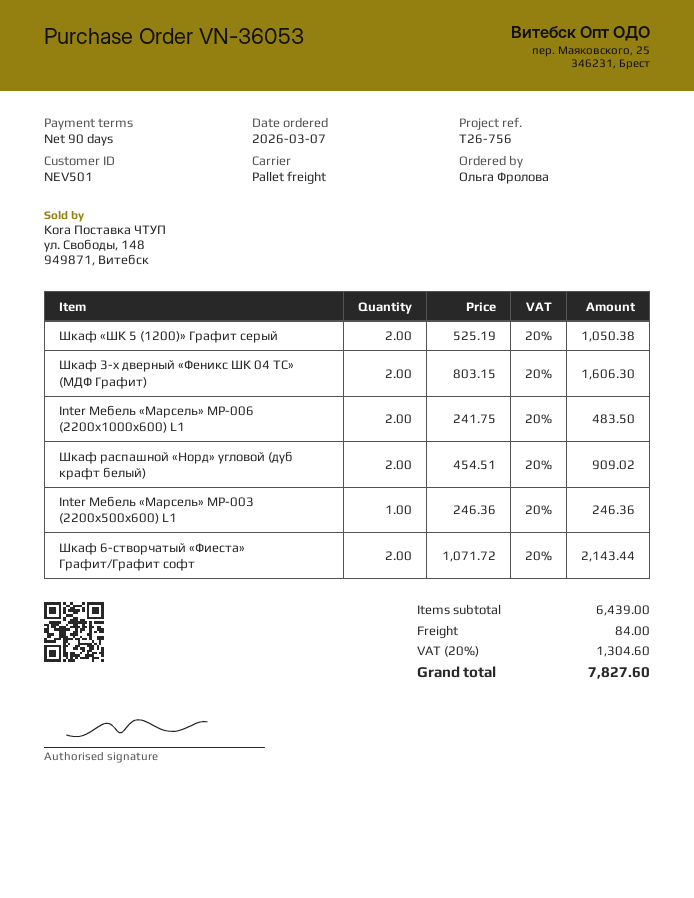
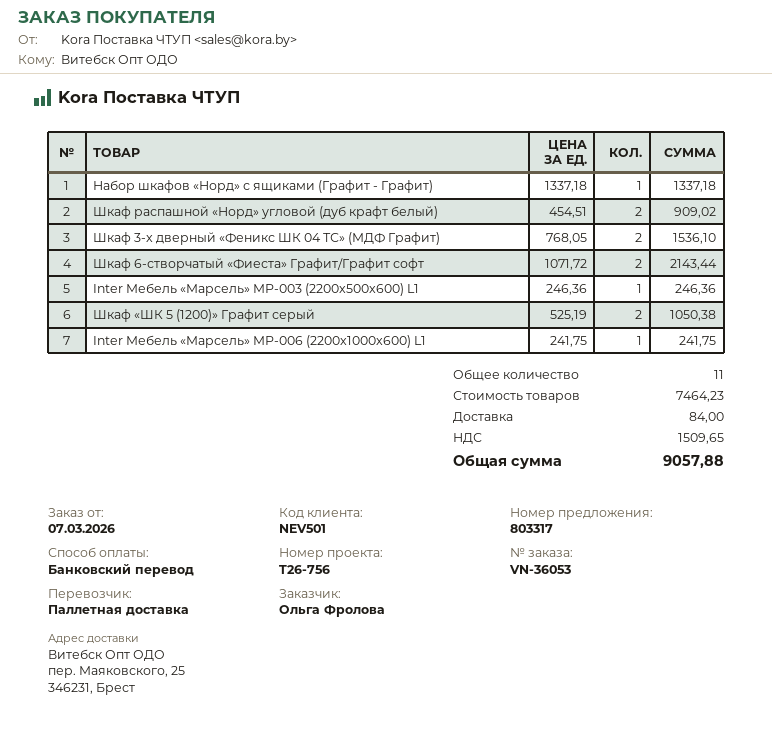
Шкаф 3-x дверный «Феникс ШК 04 ТС» (МДФ Графит): 2 x 803.15 = 1606.30 -> 2 x 768.05 = 1536.10
Inter Мебель «Марсель» МР-006 (2200x1000x600) L1: 2 x 241.75 = 483.50 -> 1 x 241.75 = 241.75
Набор шкафов «Норд» с ящиками (Графит - Графит): none -> 1 x 1337.18 = 1337.18
subtotal: 6439.00 -> 7464.23
tax: 1304.60 -> 1509.65
total: 7827.60 -> 9057.88

